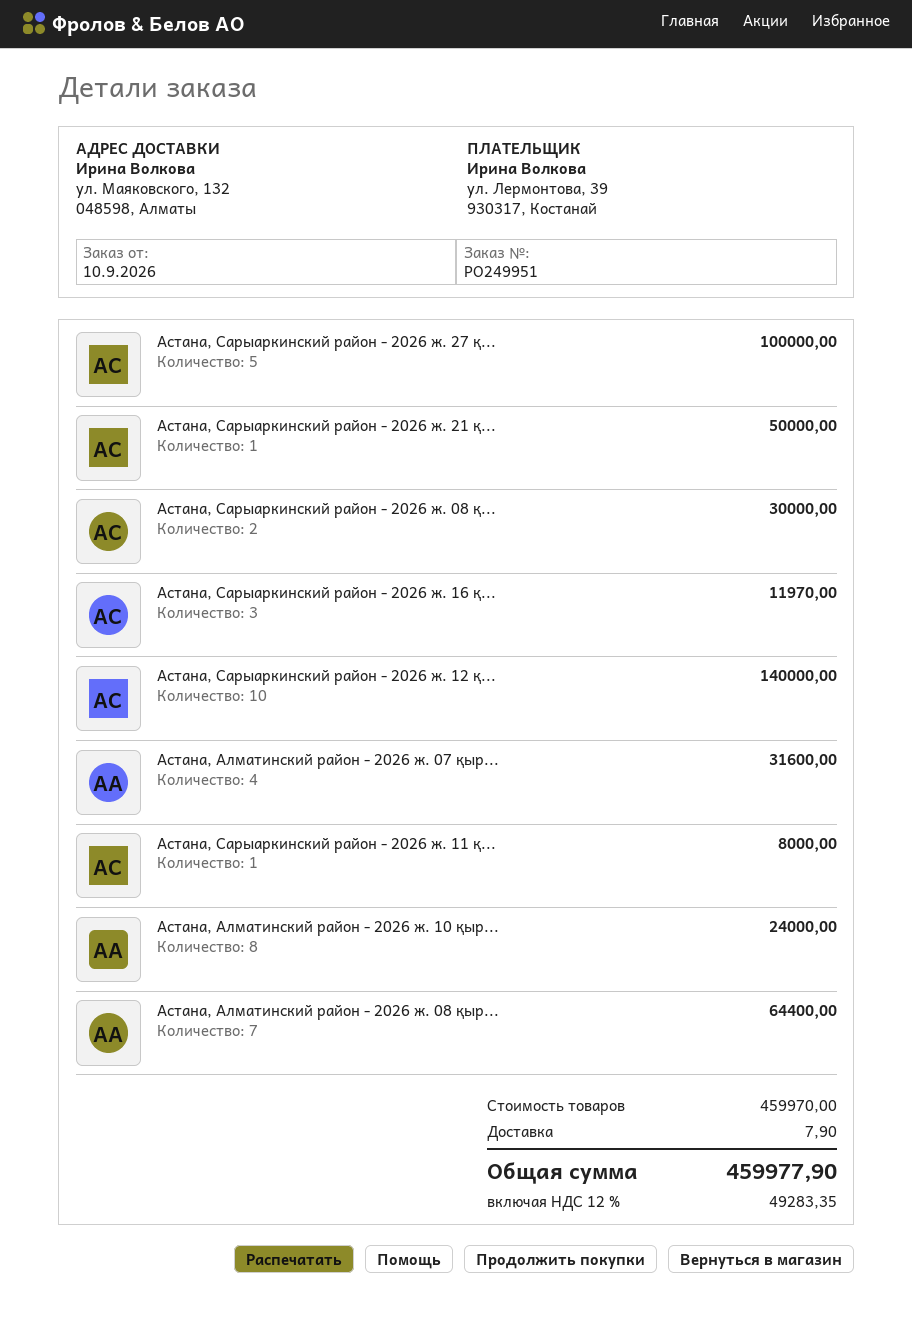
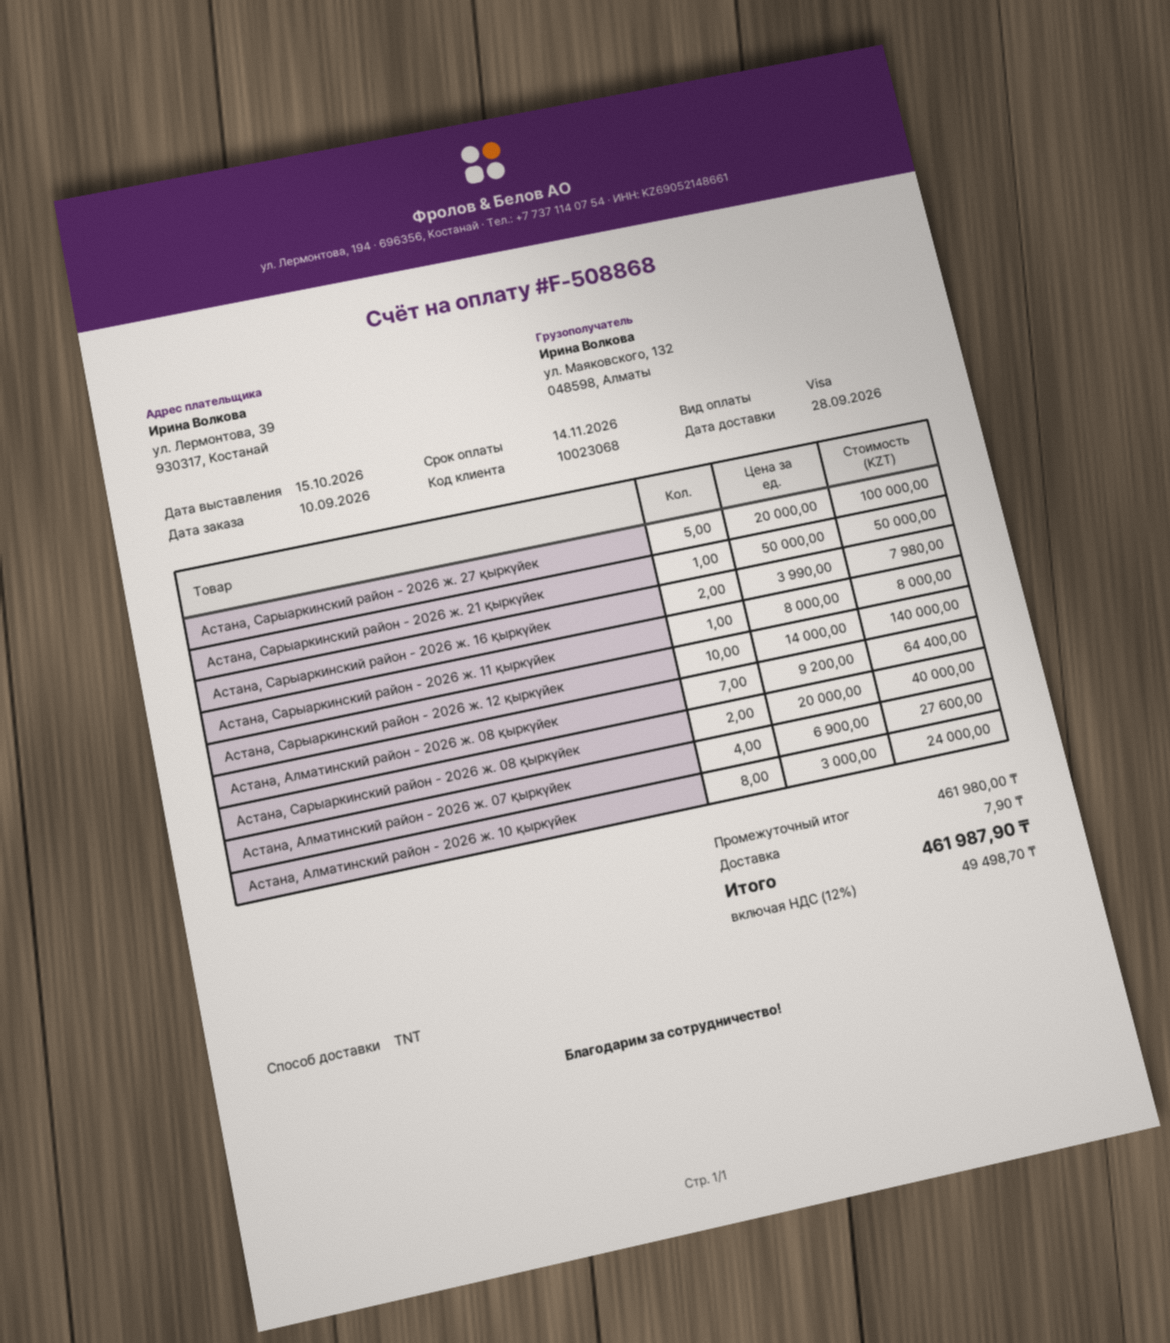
Астана, Сарыаркинский район - 2026 ж. 08 қ...: 2 for 30000.00 -> 2 for 40000.00
Астана, Сарыаркинский район - 2026 ж. 16 қ...: 3 for 11970.00 -> 2 for 7980.00
Астана, Алматинский район - 2026 ж. 07 қыр...: 4 for 31600.00 -> 4 for 27600.00
subtotal: 459970.00 -> 461980.00
tax: 12% = 49283.35 -> 12% = 49498.70
total: 459977.90 -> 461987.90

